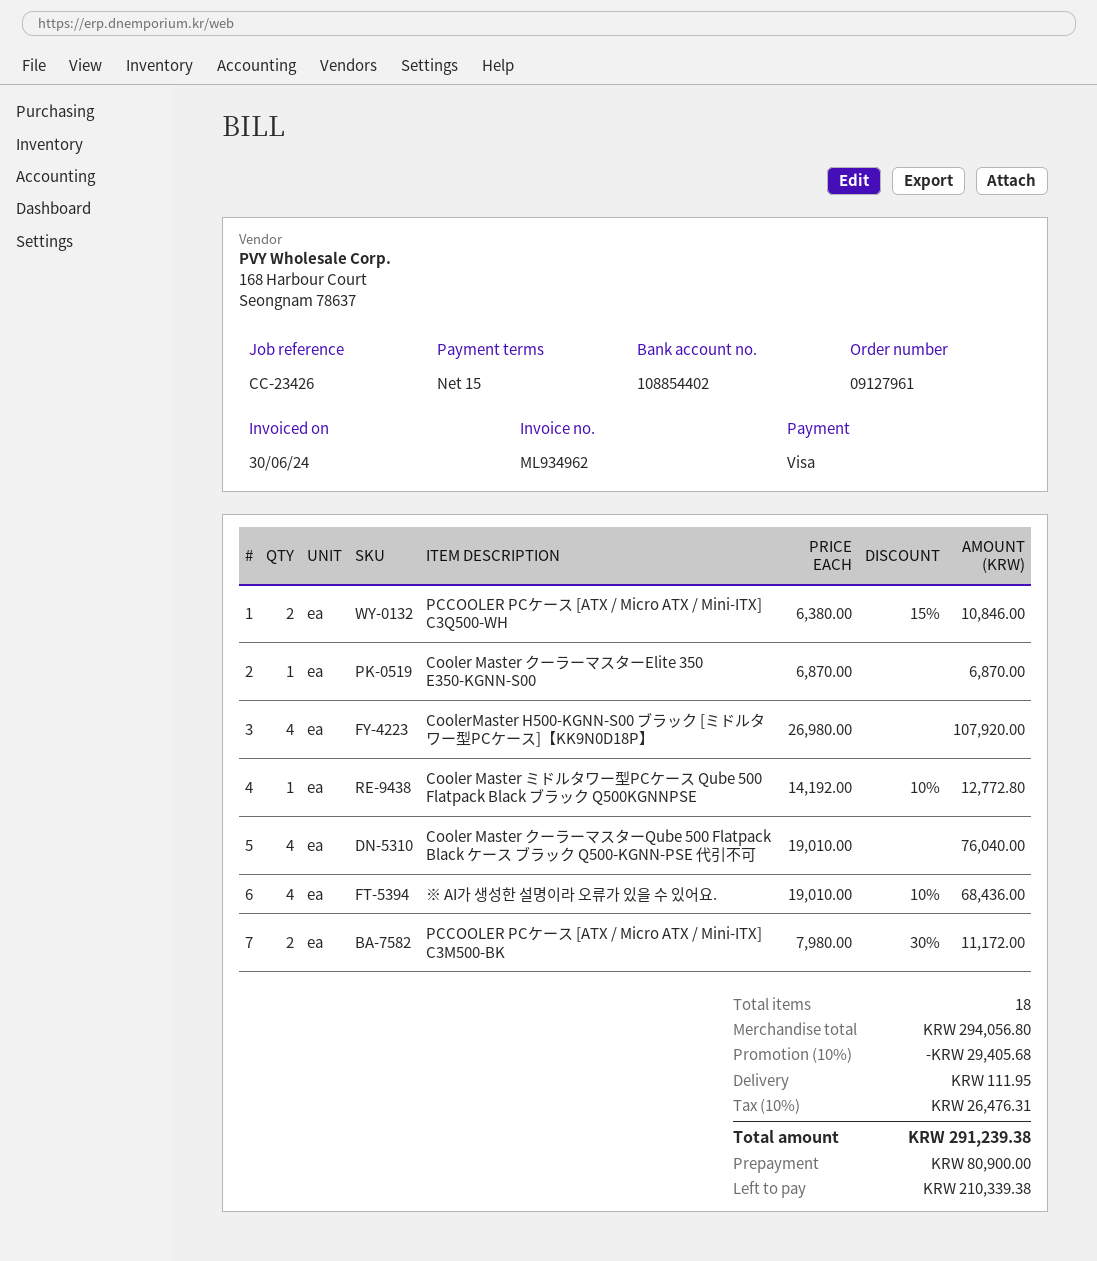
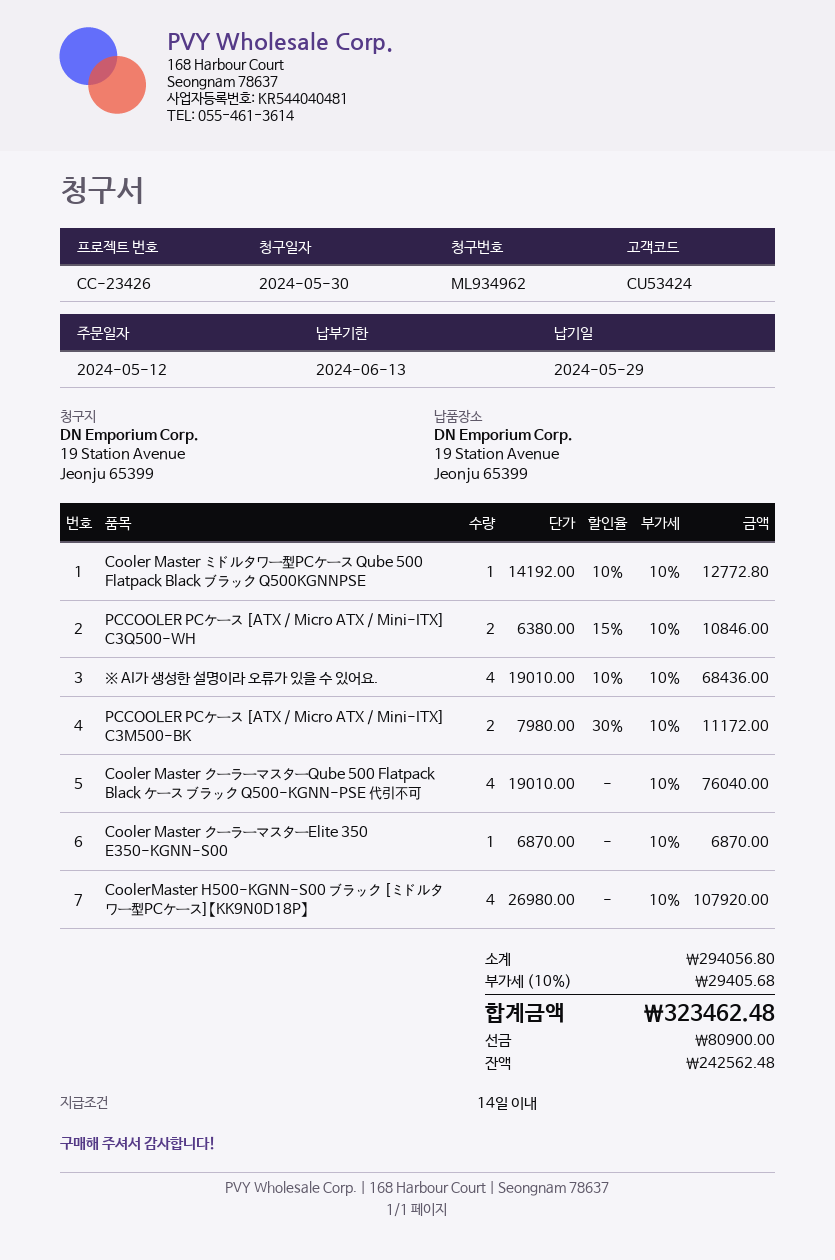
invoice date: 2024-06-30 -> 2024-05-30
payment terms: 15 days -> 14 days
discount: 10% = 29405.68 -> none
shipping: 111.95 -> none
tax: 10% = 26476.31 -> 10% = 29405.68
total: 291239.38 -> 323462.48
balance: 210339.38 -> 242562.48

